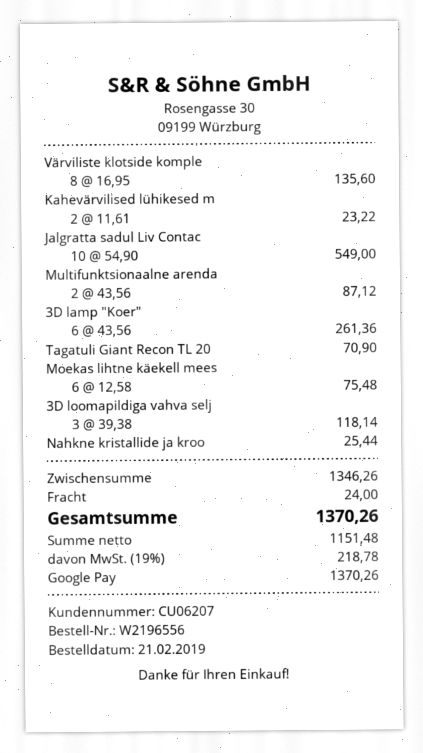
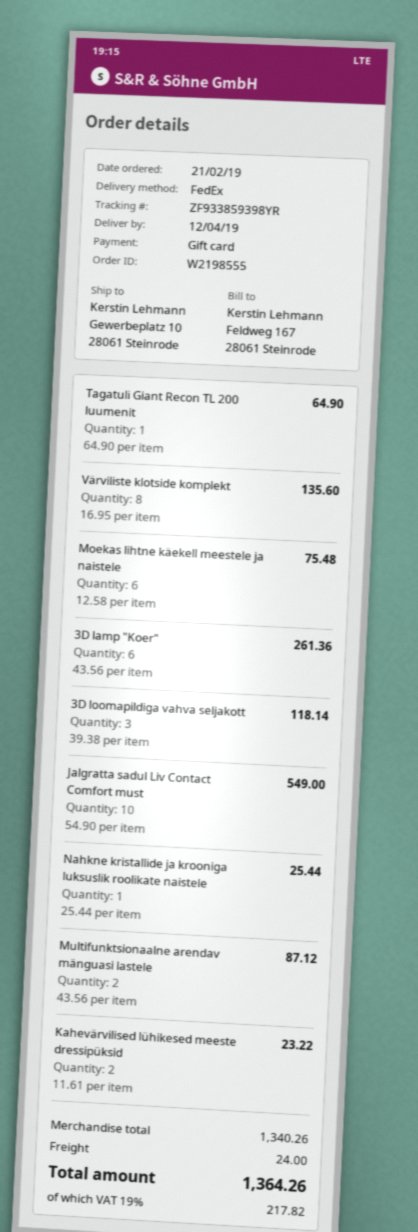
order number: W2196556 -> W2198555
payment method: Google Pay -> gift card
Tagatuli Giant Recon TL 20: 1 x 70.90 = 70.90 -> 1 x 64.90 = 64.90
subtotal: 1346.26 -> 1340.26
tax: 19% = 218.78 -> 19% = 217.82
total: 1370.26 -> 1364.26

